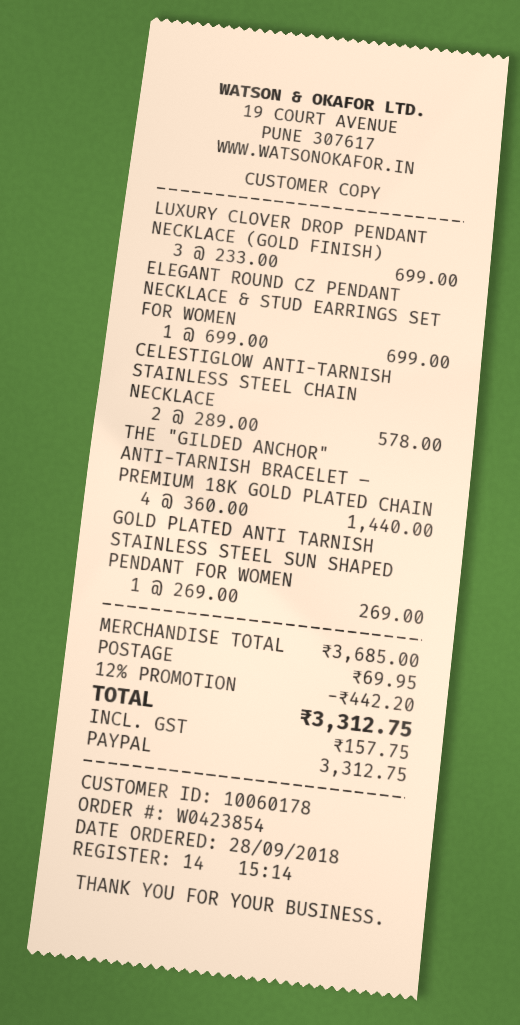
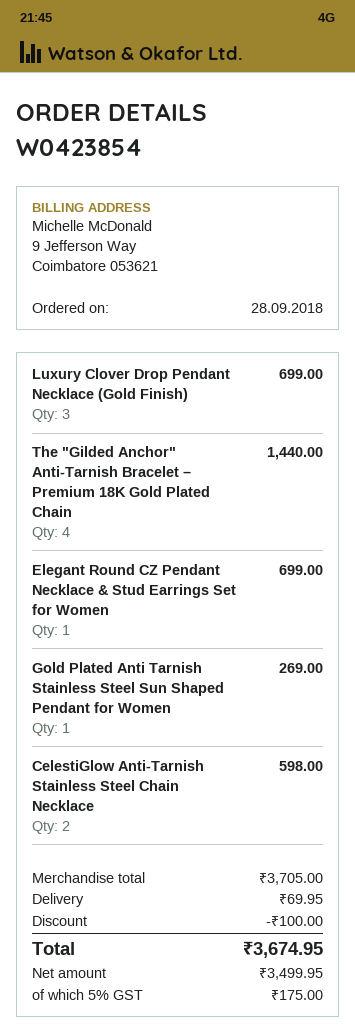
CELESTIGLOW ANTI-TARNISH STAINLESS STEEL CHAIN NECKLACE: 2 for 578.00 -> 2 for 598.00
subtotal: 3685.00 -> 3705.00
discount: 442.20 -> 100.00
tax: 157.75 -> 175.00
total: 3312.75 -> 3674.95

